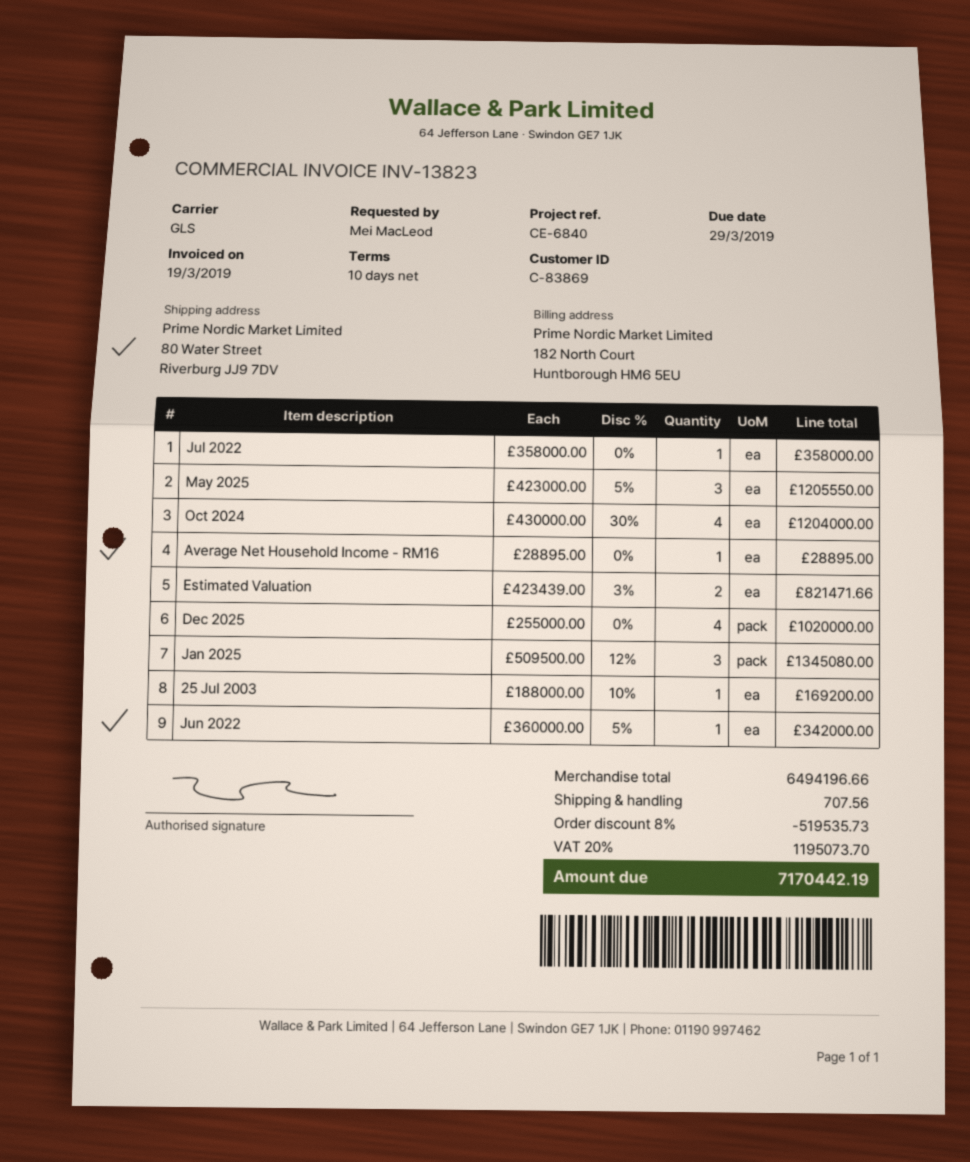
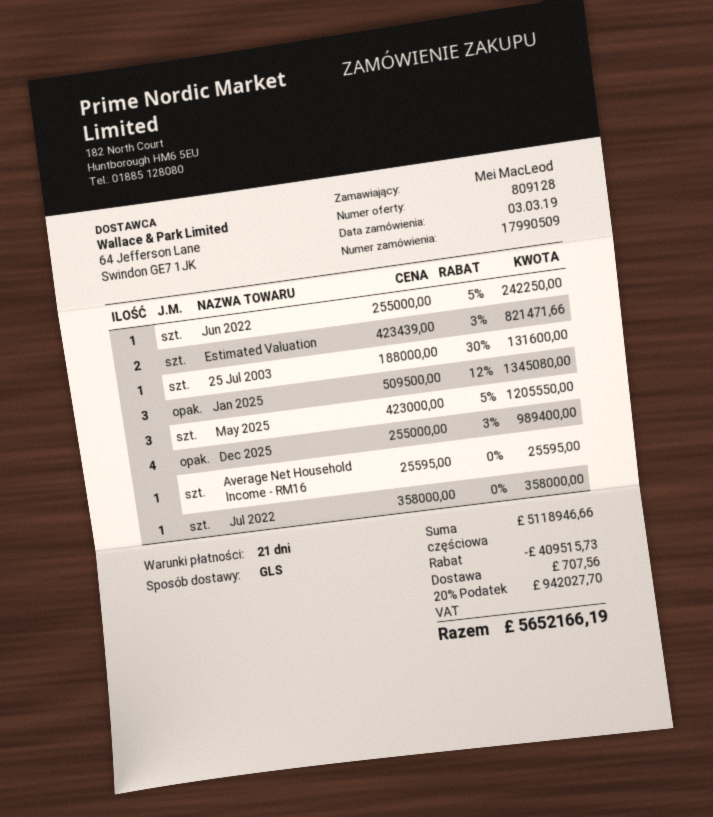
payment terms: 10 days -> 21 days
Oct 2024: 4 x 430000.00 - 30% = 1204000.00 -> none
Average Net Household Income - RM16: 1 x 28895.00 = 28895.00 -> 1 x 25595.00 = 25595.00
Dec 2025: 4 x 255000.00 = 1020000.00 -> 4 x 255000.00 - 3% = 989400.00
25 Jul 2003: 1 x 188000.00 - 10% = 169200.00 -> 1 x 188000.00 - 30% = 131600.00
Jun 2022: 1 x 360000.00 - 5% = 342000.00 -> 1 x 255000.00 - 5% = 242250.00
subtotal: 6494196.66 -> 5118946.66
discount: 519535.73 -> 409515.73
tax: 20% = 1195073.70 -> 20% = 942027.70
total: 7170442.19 -> 5652166.19

